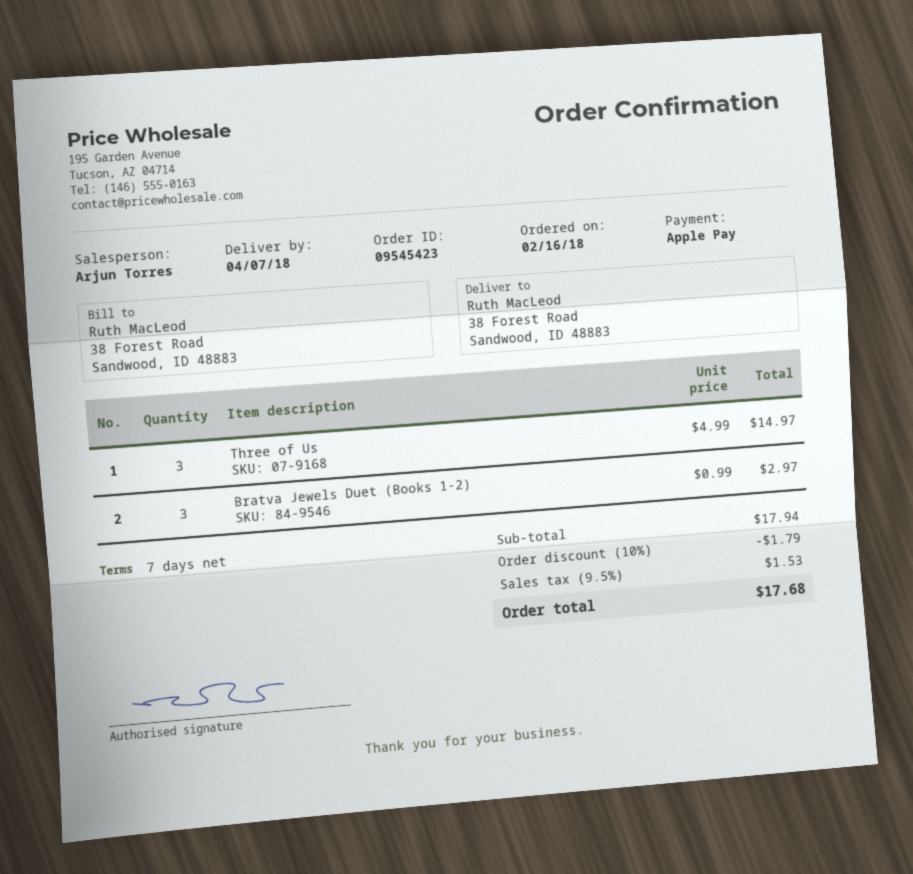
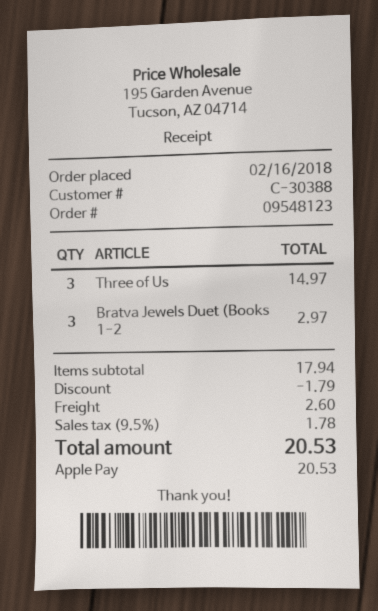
order number: 09545423 -> 09548123
shipping: none -> 2.60
tax: 9.5% = 1.53 -> 9.5% = 1.78
total: 17.68 -> 20.53

